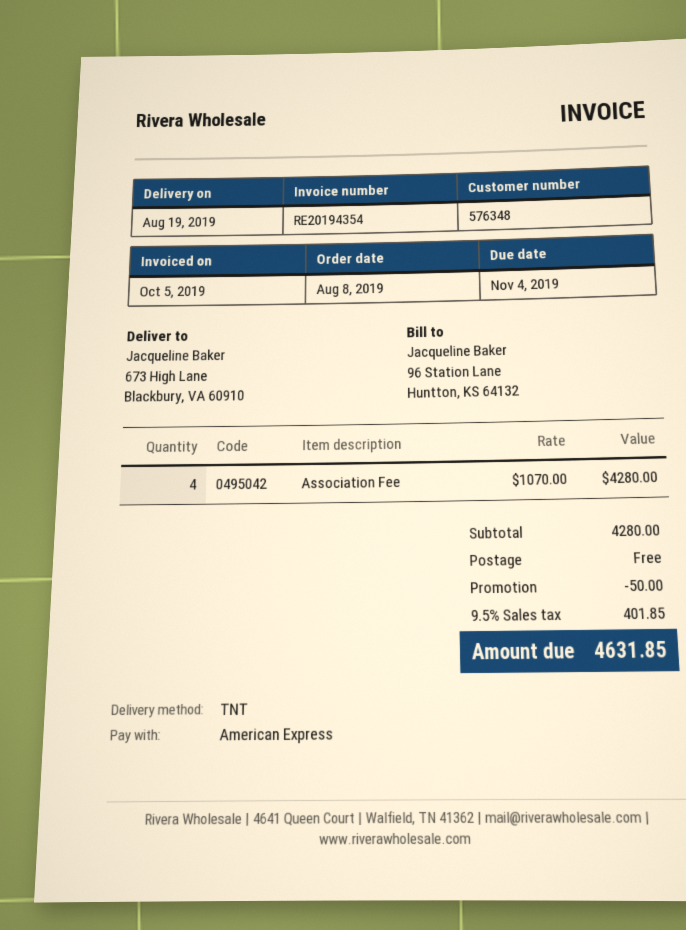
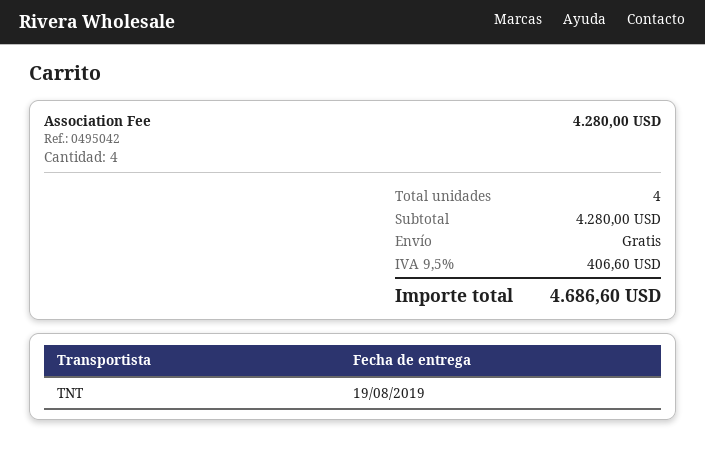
discount: 50.00 -> none
tax: 9.5% = 401.85 -> 9.5% = 406.60
total: 4631.85 -> 4686.60

